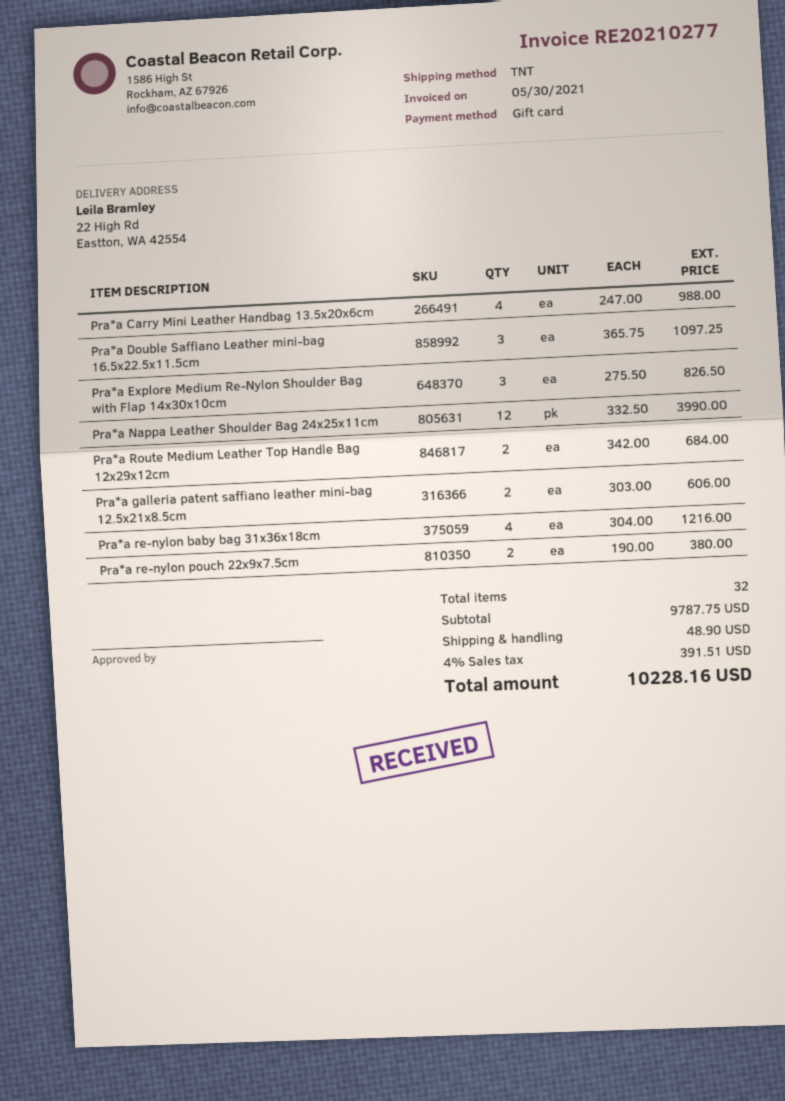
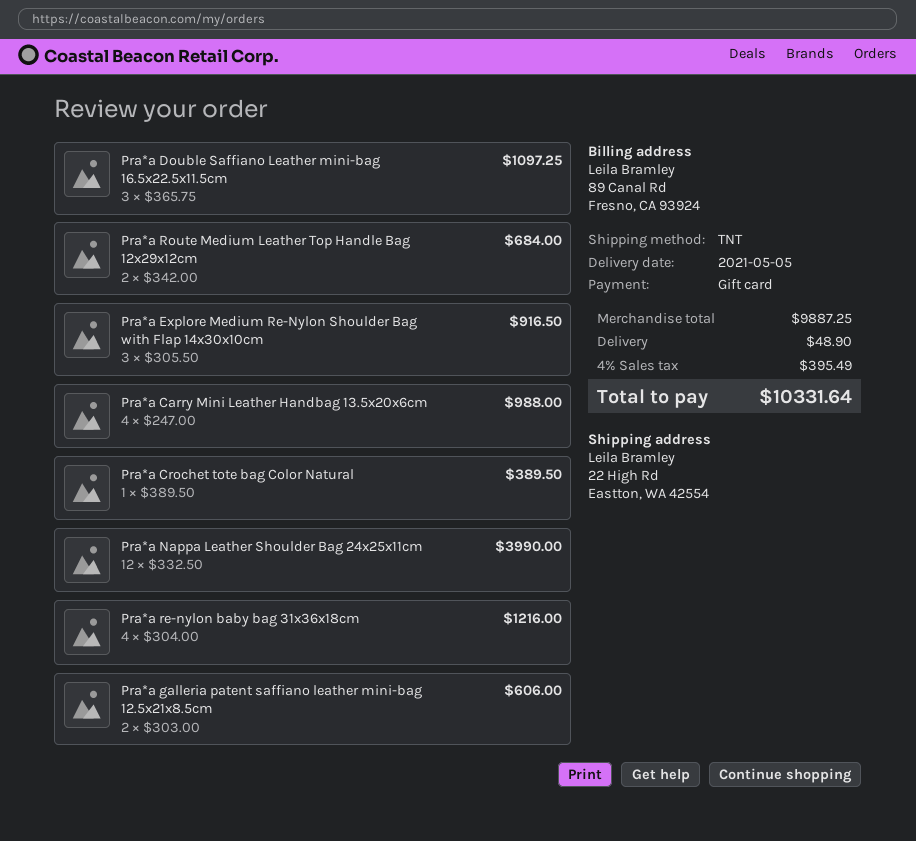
Pra*a Explore Medium Re-Nylon Shoulder Bag with Flap 14x30x10cm: 3 x 275.50 = 826.50 -> 3 x 305.50 = 916.50
Pra*a re-nylon pouch 22x9x7.5cm: 2 x 190.00 = 380.00 -> none
Pra*a Crochet tote bag Color Natural: none -> 1 x 389.50 = 389.50
subtotal: 9787.75 -> 9887.25
tax: 4% = 391.51 -> 4% = 395.49
total: 10228.16 -> 10331.64

